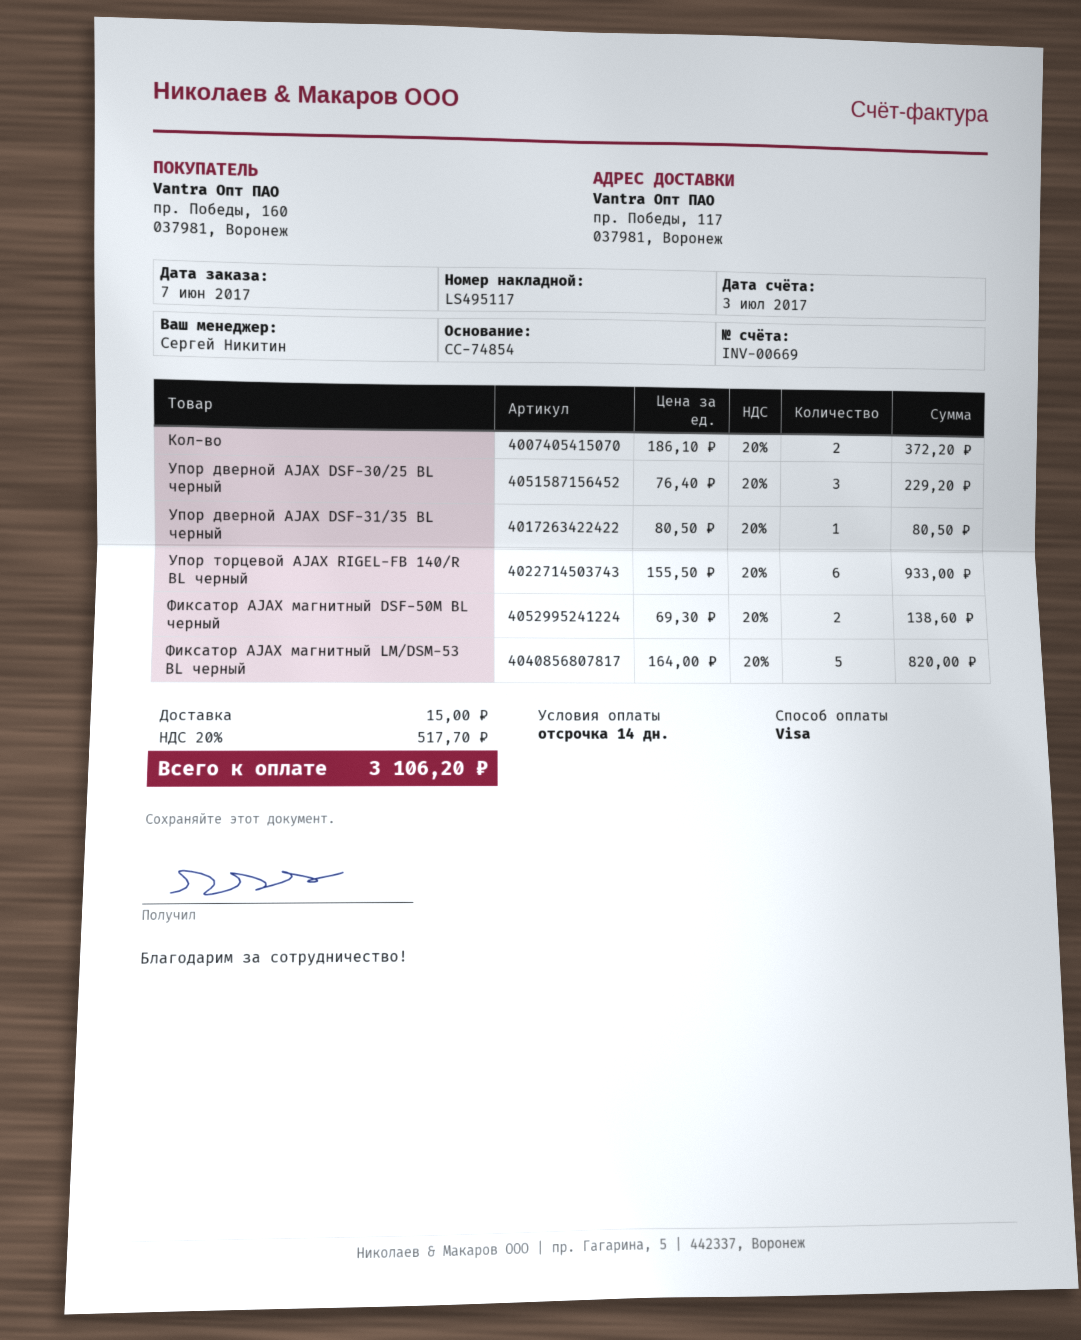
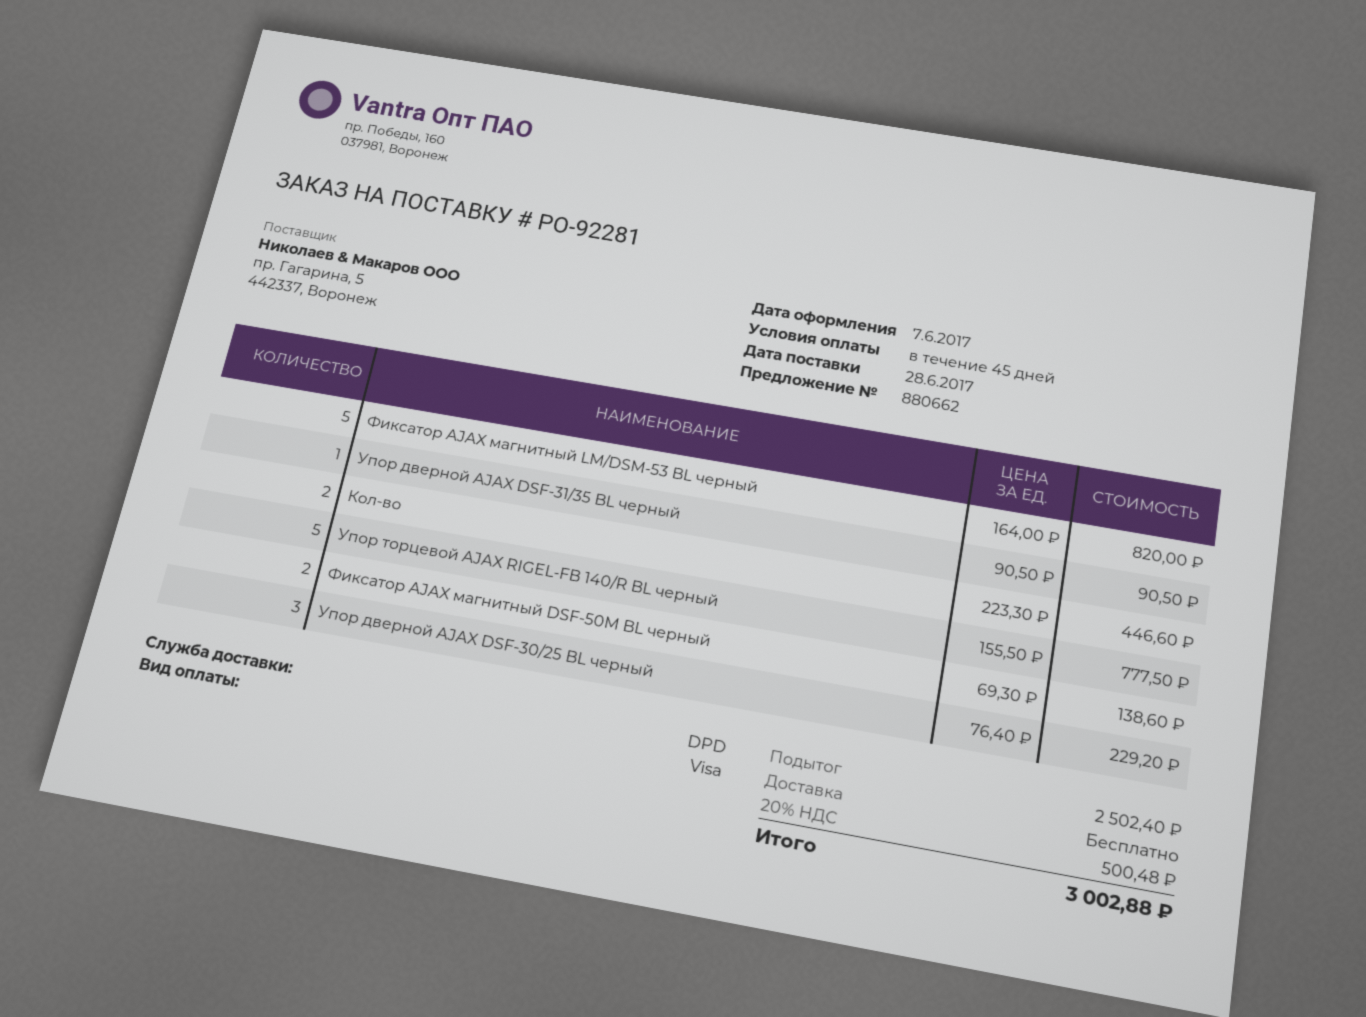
payment terms: 14 days -> 45 days
Кол-во: 2 x 186.10 = 372.20 -> 2 x 223.30 = 446.60
Упор дверной AJAX DSF-31/35 BL черный: 1 x 80.50 = 80.50 -> 1 x 90.50 = 90.50
Упор торцевой AJAX RIGEL-FB 140/R BL черный: 6 x 155.50 = 933.00 -> 5 x 155.50 = 777.50
shipping: 15.00 -> 0.00
tax: 20% = 517.70 -> 20% = 500.48
total: 3106.20 -> 3002.88

